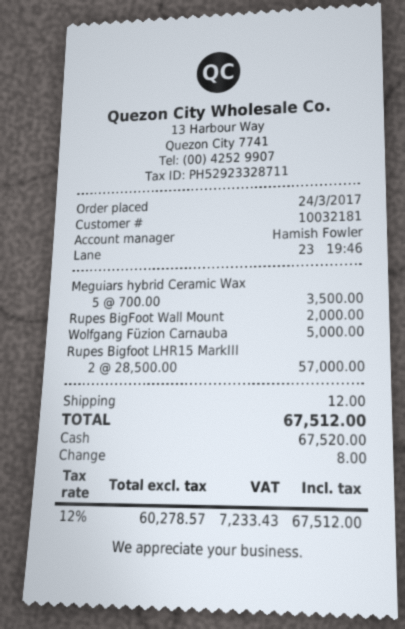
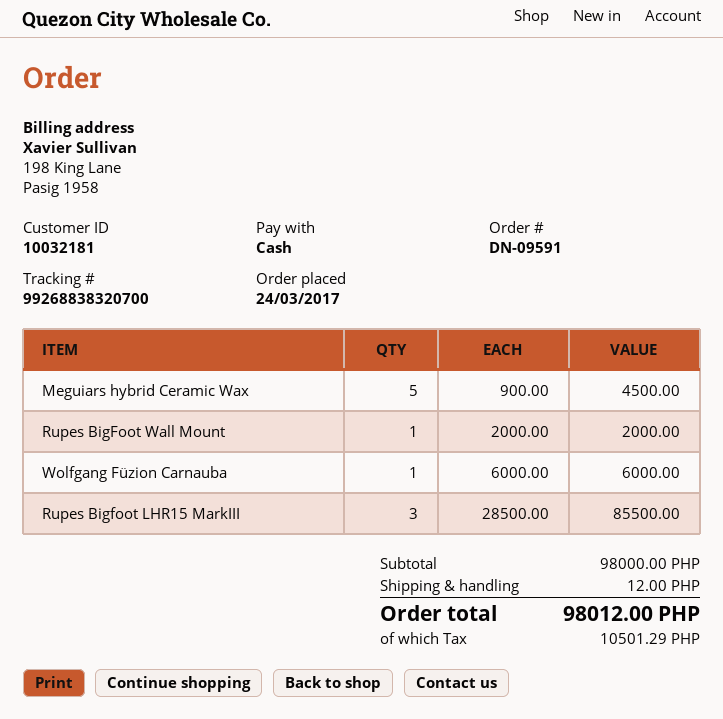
Meguiars hybrid Ceramic Wax: 5 x 700.00 = 3500.00 -> 5 x 900.00 = 4500.00
Wolfgang Füzion Carnauba: 1 x 5000.00 = 5000.00 -> 1 x 6000.00 = 6000.00
Rupes Bigfoot LHR15 MarkIII: 2 x 28500.00 = 57000.00 -> 3 x 28500.00 = 85500.00
tax: 7233.43 -> 10501.29
total: 67512.00 -> 98012.00

